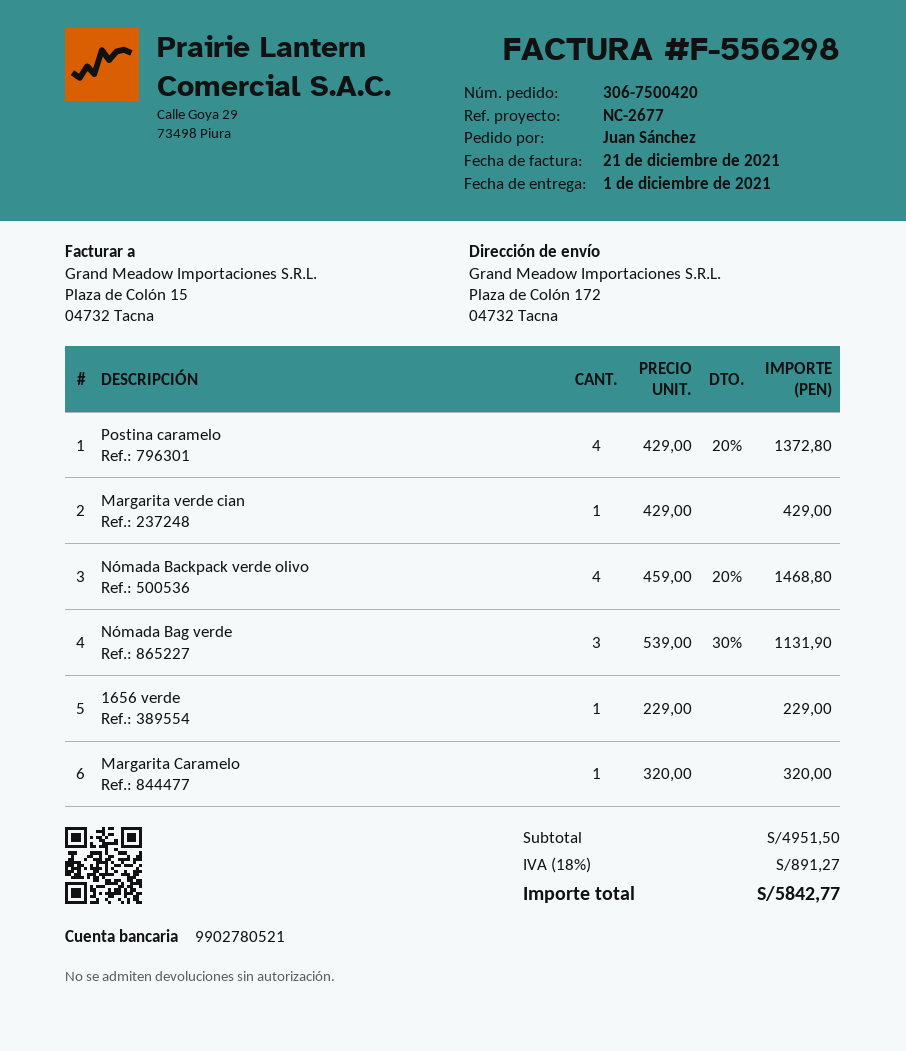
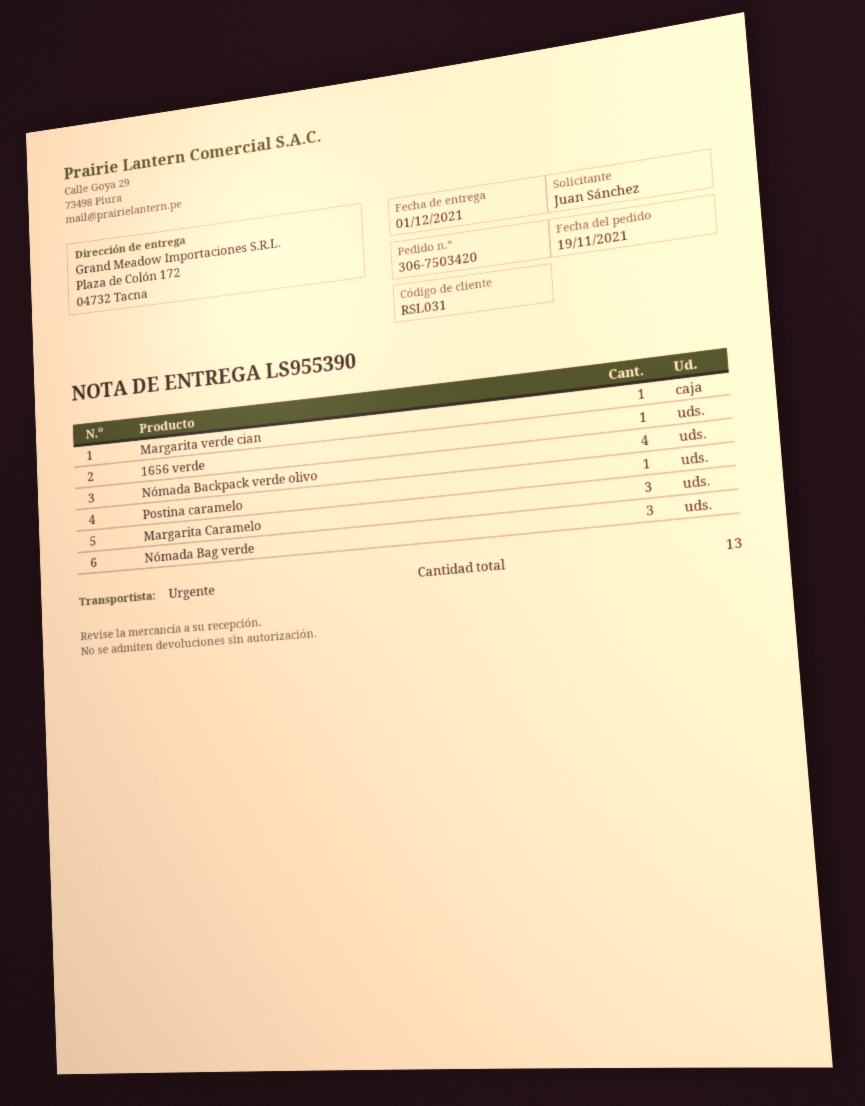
order number: 306-7500420 -> 306-7503420
Postina caramelo: 4 -> 1
Margarita Caramelo: 1 -> 3

